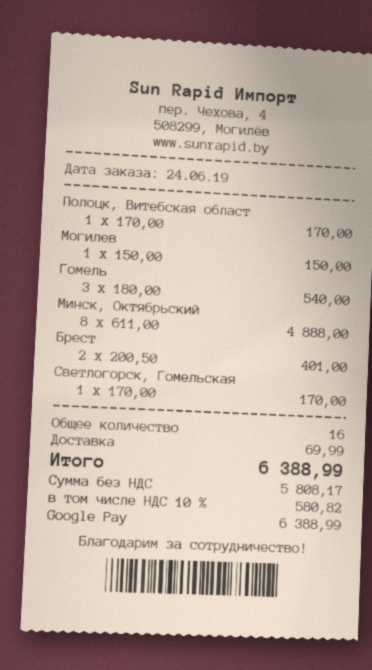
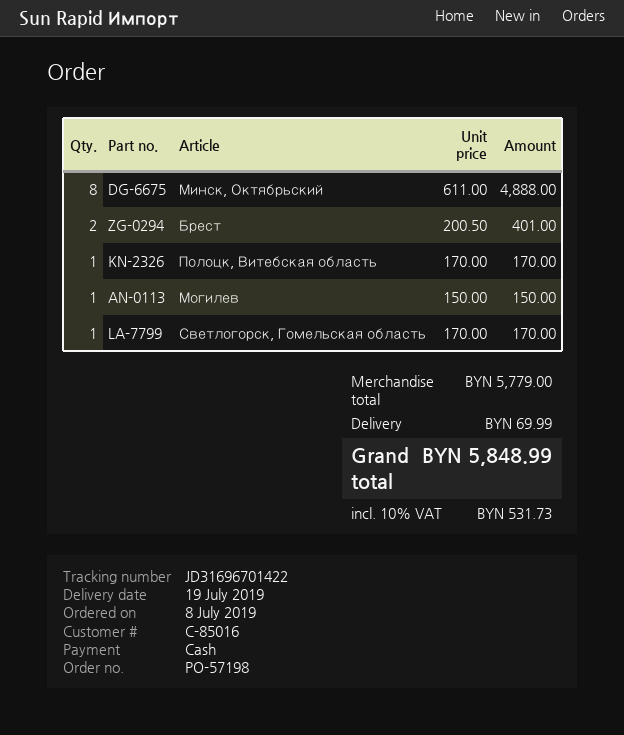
order date: 2019-06-24 -> 2019-07-08
payment method: Google Pay -> cash
Гомель: 3 x 180.00 = 540.00 -> none
tax: 10% = 580.82 -> 10% = 531.73
total: 6388.99 -> 5848.99

